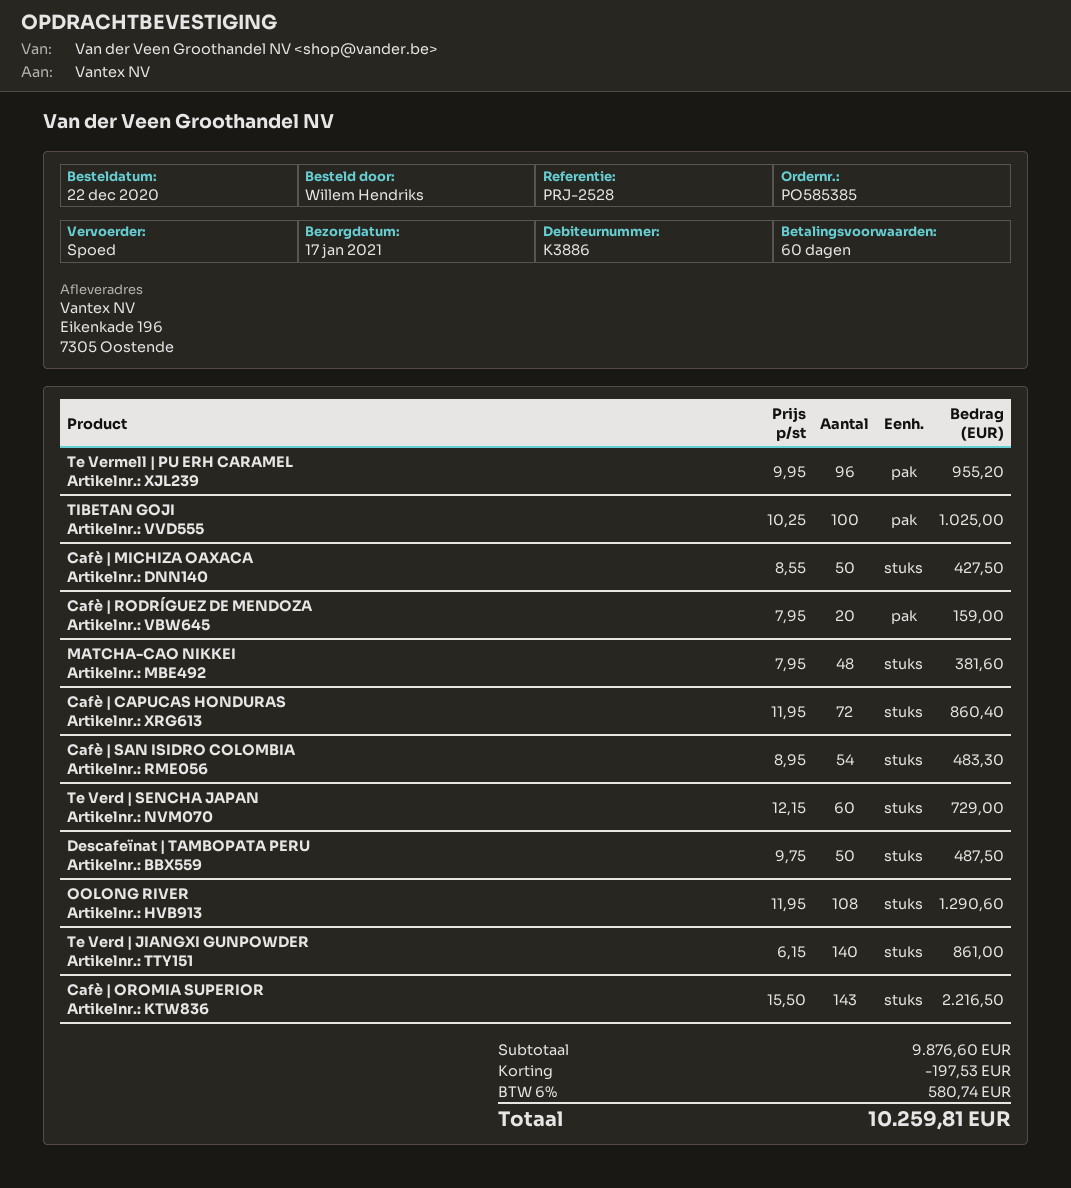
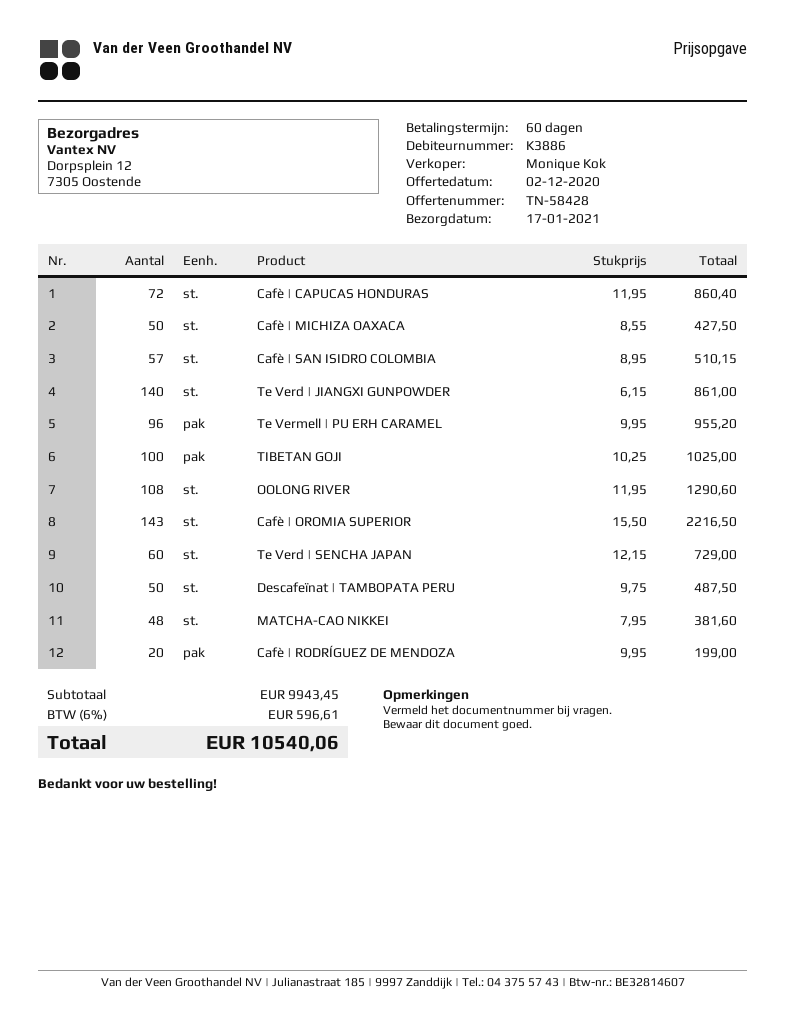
ship to: Eikenkade 196, 7305 Oostende -> Dorpsplein 12, 7305 Oostende
Cafè | RODRÍGUEZ DE MENDOZA: 20 x 7.95 = 159.00 -> 20 x 9.95 = 199.00
Cafè | SAN ISIDRO COLOMBIA: 54 x 8.95 = 483.30 -> 57 x 8.95 = 510.15
subtotal: 9876.60 -> 9943.45
discount: 197.53 -> none
tax: 6% = 580.74 -> 6% = 596.61
total: 10259.81 -> 10540.06

